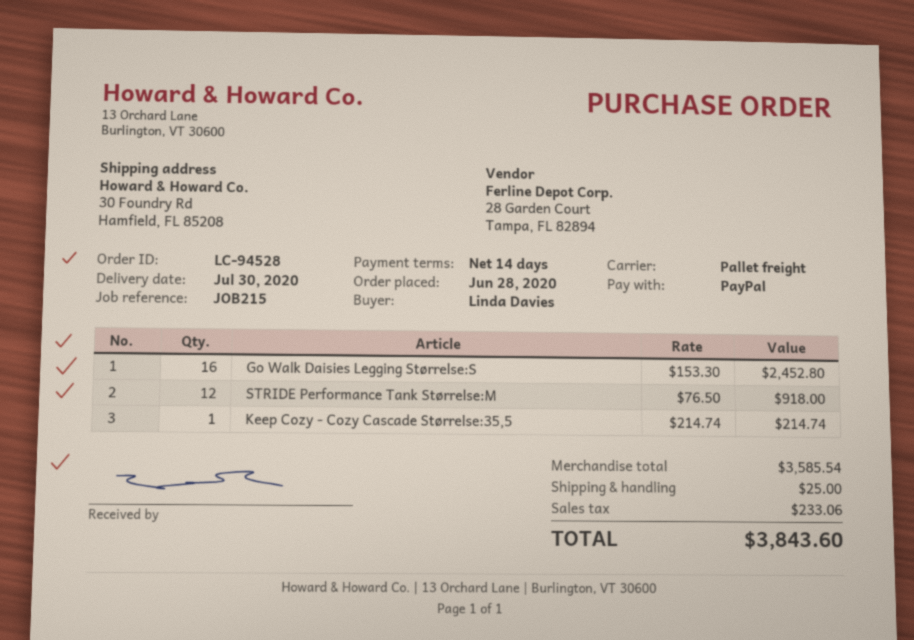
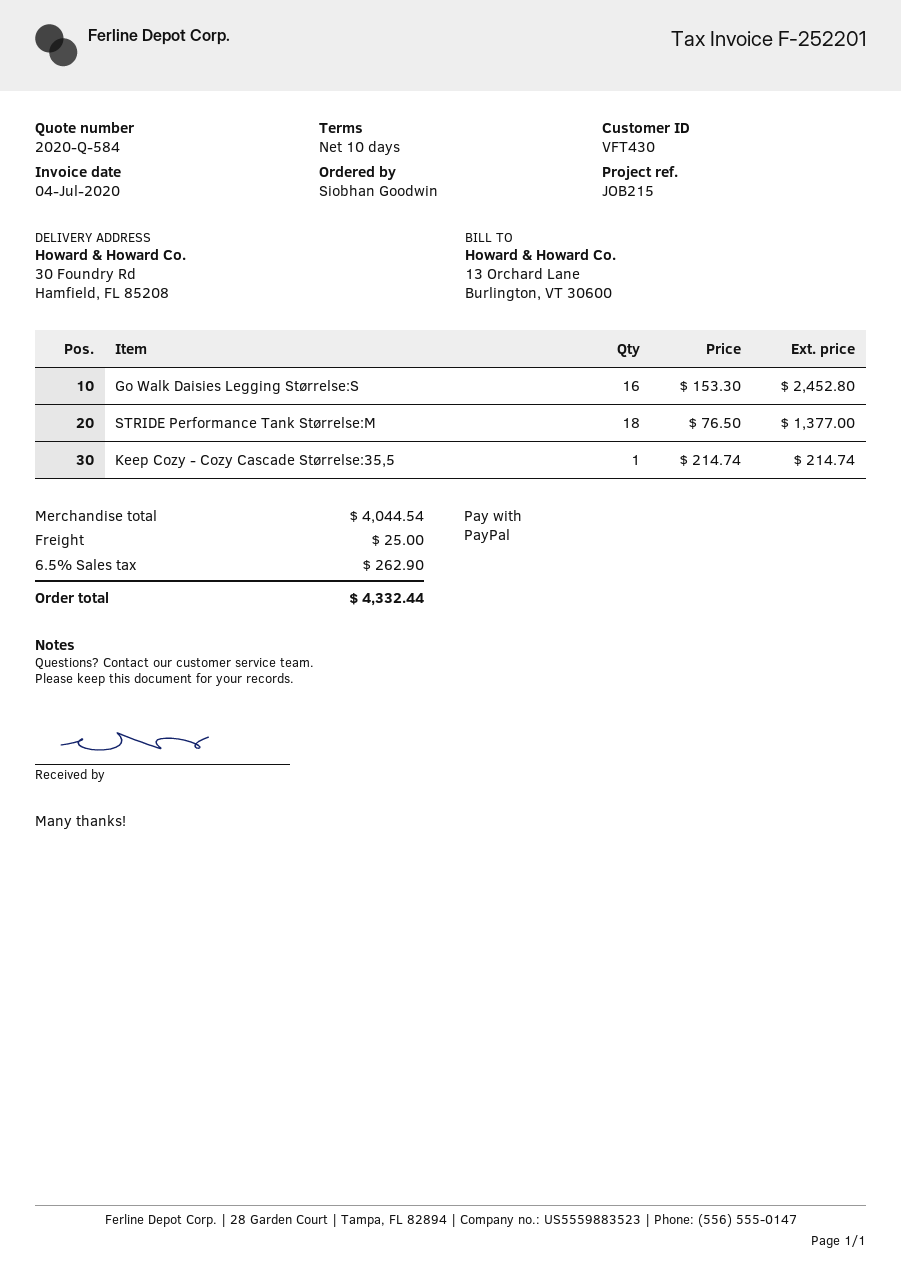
payment terms: 14 days -> 10 days
ordered by: Linda Davies -> Siobhan Goodwin
STRIDE Performance Tank Størrelse:M: 12 x 76.50 = 918.00 -> 18 x 76.50 = 1377.00
subtotal: 3585.54 -> 4044.54
tax: 233.06 -> 262.90
total: 3843.60 -> 4332.44

